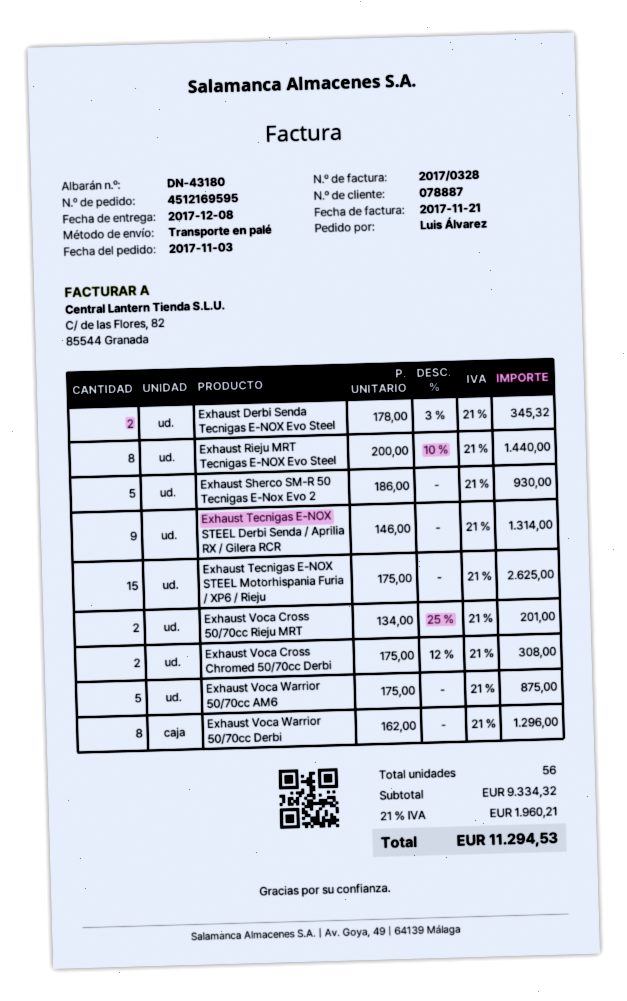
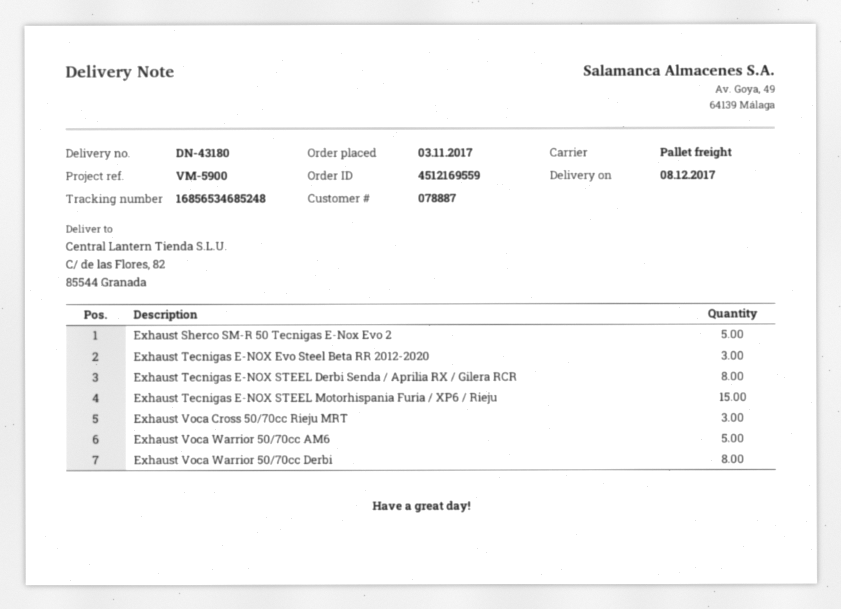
order number: 4512169595 -> 4512169559
Exhaust Derbi Senda Tecnigas E-NOX Evo Steel: 2 -> none
Exhaust Rieju MRT Tecnigas E-NOX Evo Steel: 8 -> none
Exhaust Tecnigas E-NOX STEEL Derbi Senda / Aprilia RX / Gilera RCR: 9 -> 8
Exhaust Voca Cross 50/70cc Rieju MRT: 2 -> 3
Exhaust Voca Cross Chromed 50/70cc Derbi: 2 -> none
Exhaust Tecnigas E-NOX Evo Steel Beta RR 2012-2020: none -> 3

